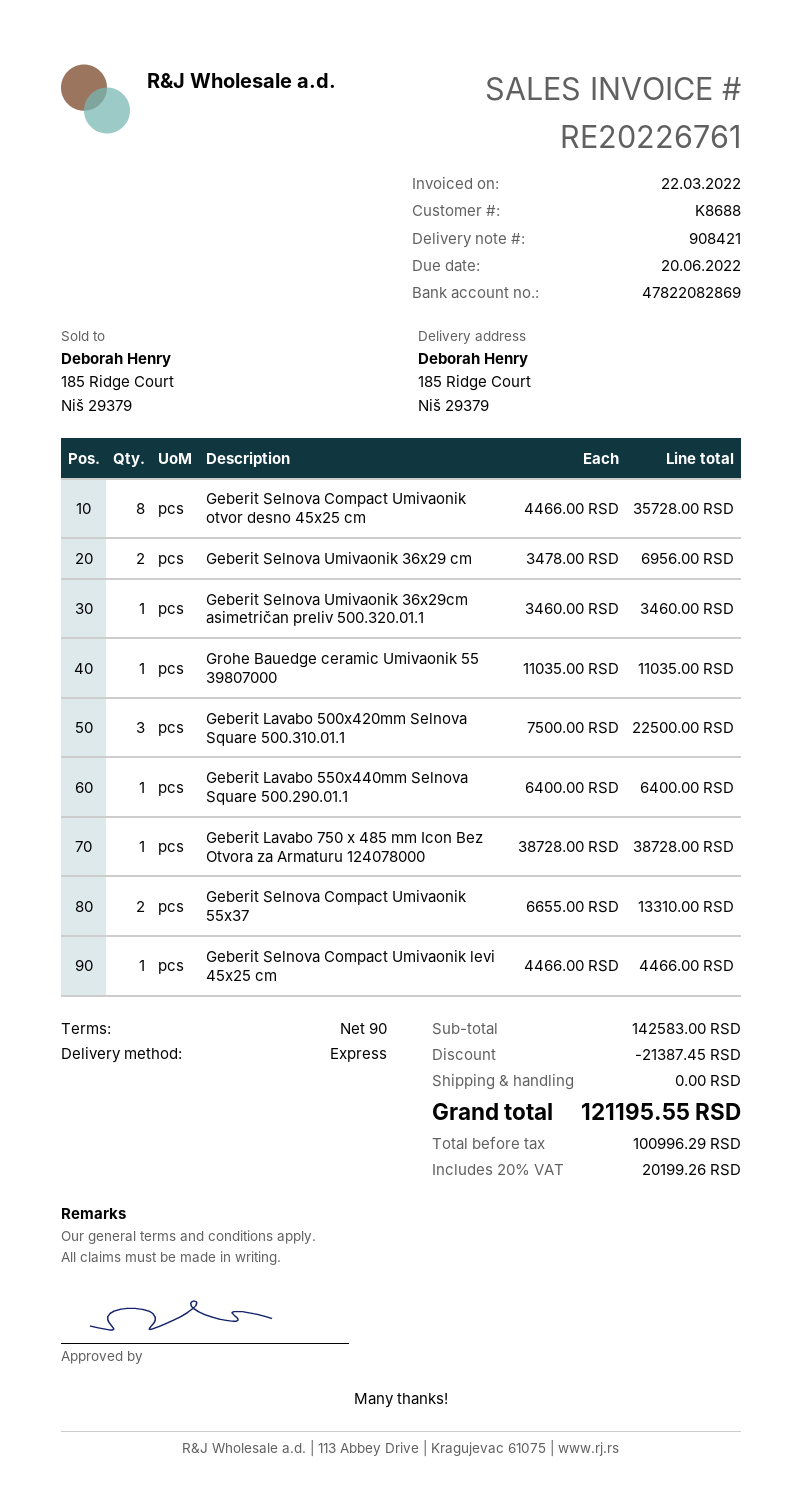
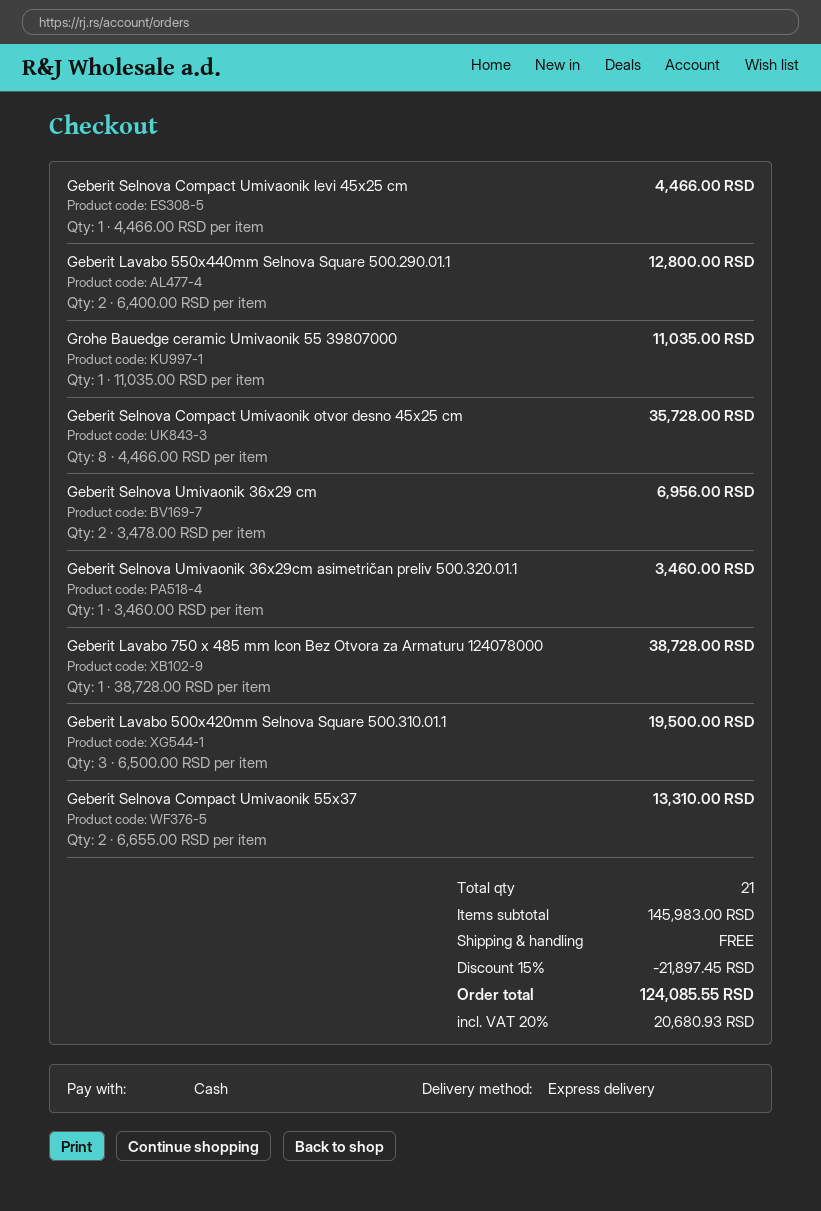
Geberit Lavabo 500x420mm Selnova Square 500.310.01.1: 3 x 7500.00 = 22500.00 -> 3 x 6500.00 = 19500.00
Geberit Lavabo 550x440mm Selnova Square 500.290.01.1: 1 x 6400.00 = 6400.00 -> 2 x 6400.00 = 12800.00
subtotal: 142583.00 -> 145983.00
discount: 21387.45 -> 21897.45
tax: 20% = 20199.26 -> 20% = 20680.93
total: 121195.55 -> 124085.55

